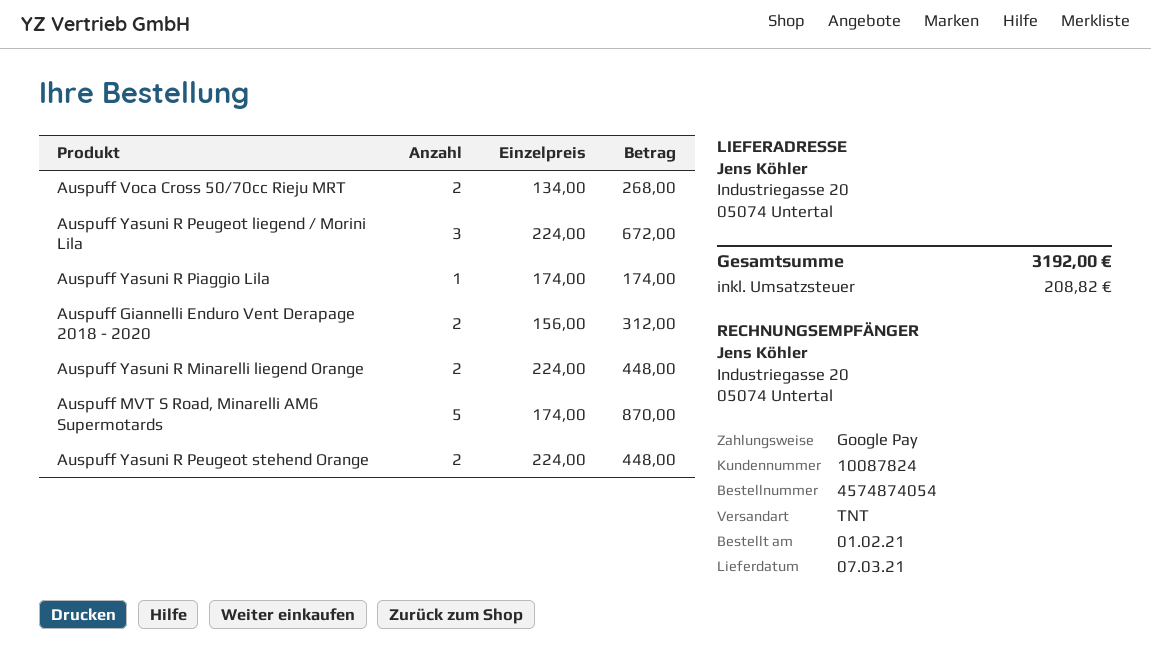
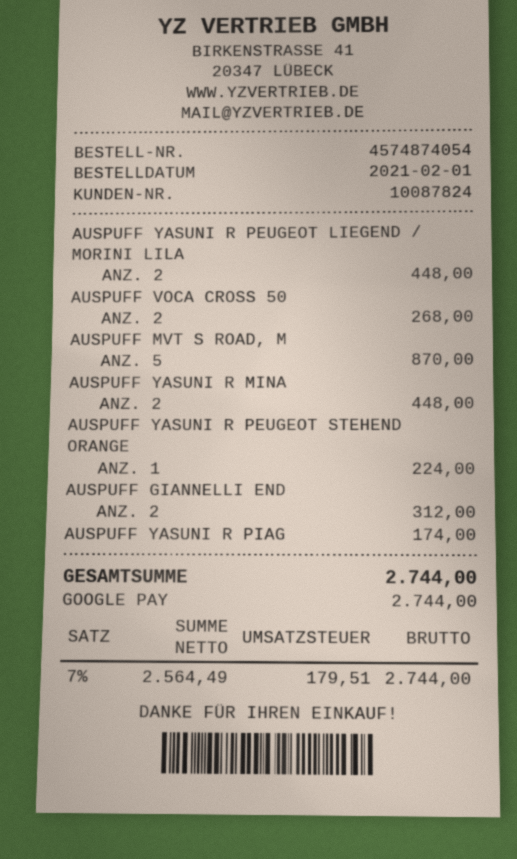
Auspuff Yasuni R Peugeot liegend / Morini Lila: 3 for 672.00 -> 2 for 448.00
Auspuff Yasuni R Peugeot stehend Orange: 2 for 448.00 -> 1 for 224.00
tax: 208.82 -> 179.51
total: 3192.00 -> 2744.00

